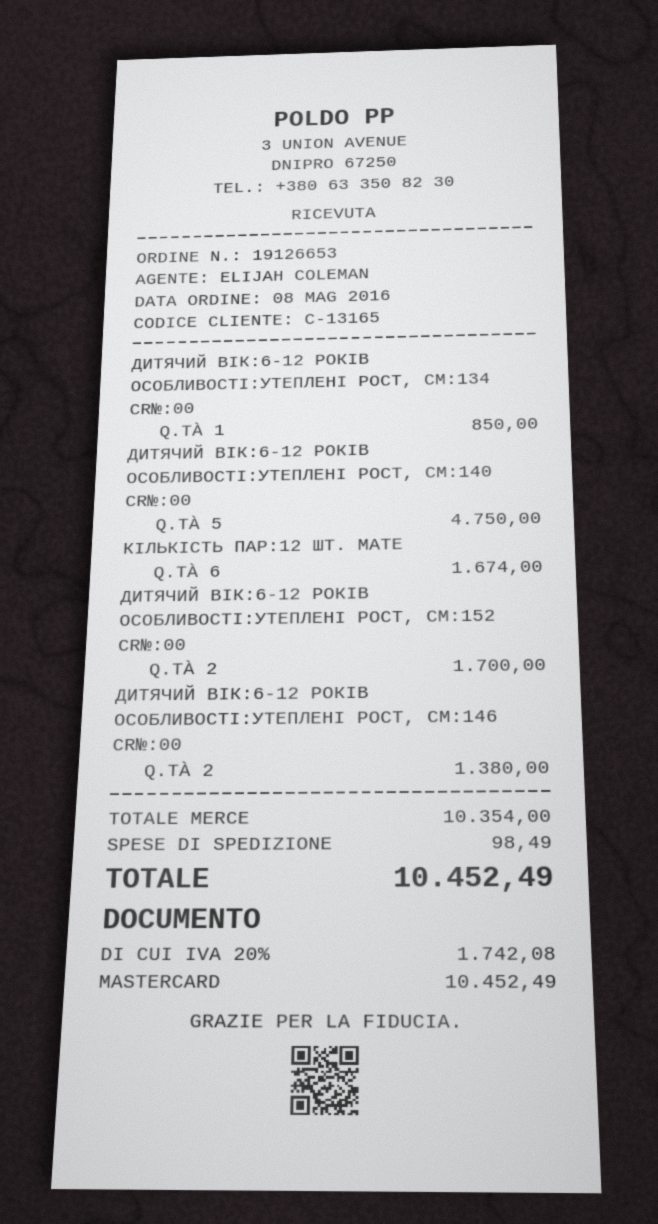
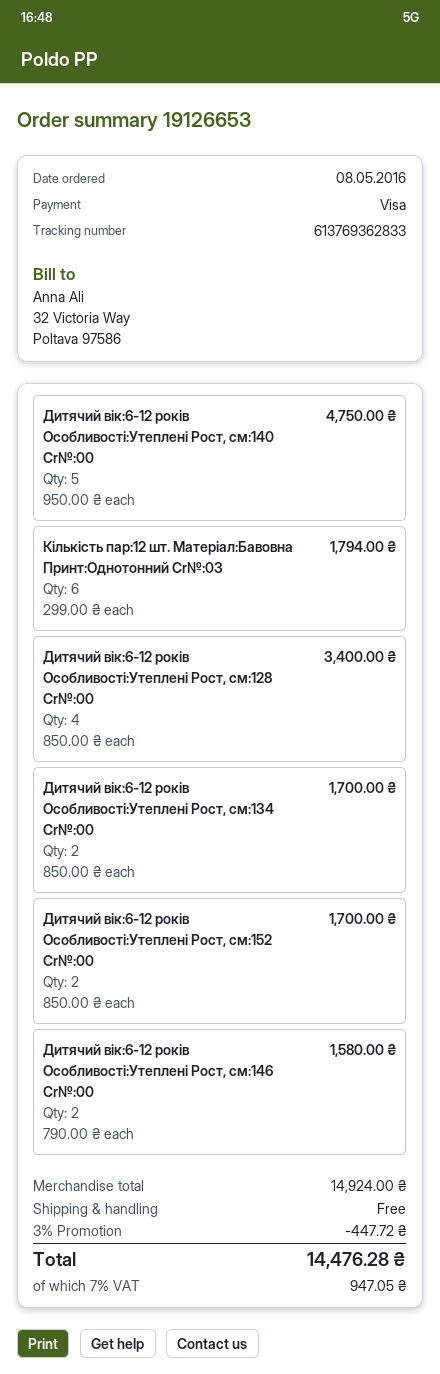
payment method: Mastercard -> Visa
ДИТЯЧИЙ ВІК:6-12 РОКІВ ОСОБЛИВОСТІ:УТЕПЛЕНІ РОСТ, СМ:134 CR№:00: 1 for 850.00 -> 2 for 1700.00
КІЛЬКІСТЬ ПАР:12 ШТ. МАТЕ: 6 for 1674.00 -> 6 for 1794.00
ДИТЯЧИЙ ВІК:6-12 РОКІВ ОСОБЛИВОСТІ:УТЕПЛЕНІ РОСТ, СМ:146 CR№:00: 2 for 1380.00 -> 2 for 1580.00
Дитячий вік:6-12 років Особливості:Утеплені Рост, см:128 Cr№:00: none -> 4 for 3400.00
subtotal: 10354.00 -> 14924.00
discount: none -> 3% = 447.72
shipping: 98.49 -> 0.00
tax: 20% = 1742.08 -> 7% = 947.05
total: 10452.49 -> 14476.28

